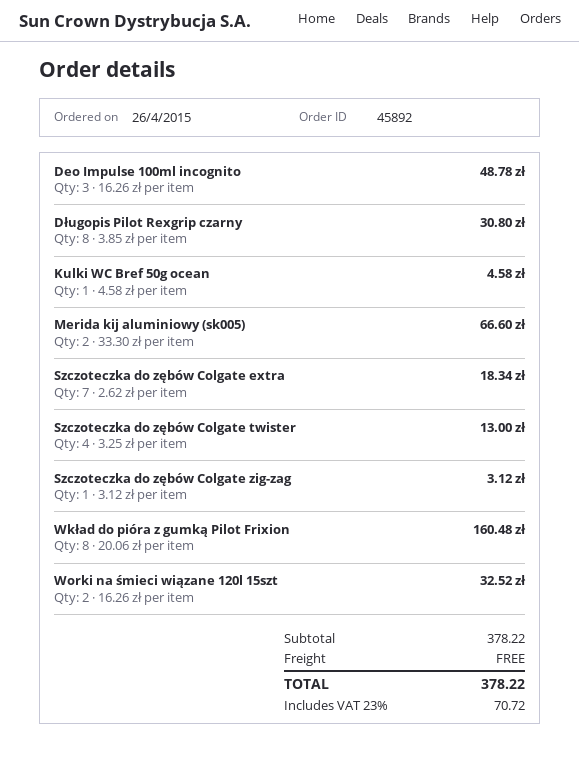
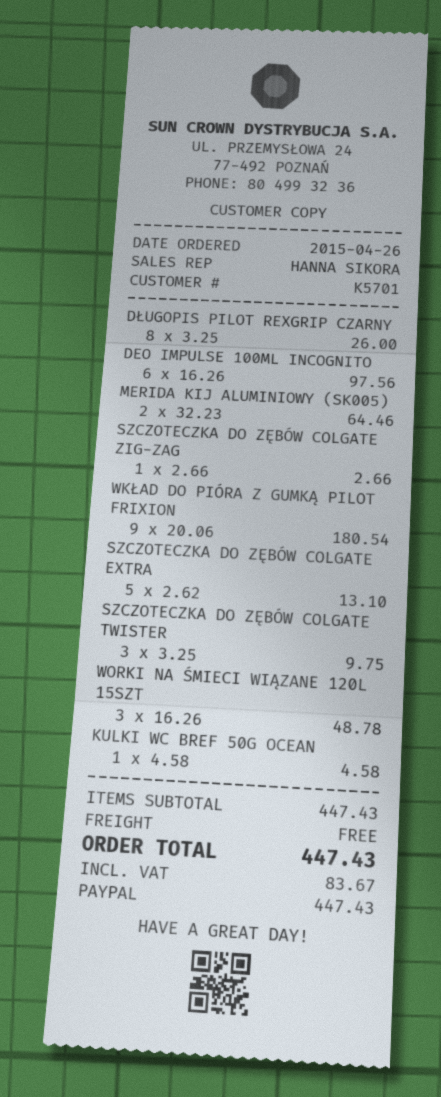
Deo Impulse 100ml incognito: 3 x 16.26 = 48.78 -> 6 x 16.26 = 97.56
Długopis Pilot Rexgrip czarny: 8 x 3.85 = 30.80 -> 8 x 3.25 = 26.00
Merida kij aluminiowy (sk005): 2 x 33.30 = 66.60 -> 2 x 32.23 = 64.46
Szczoteczka do zębów Colgate extra: 7 x 2.62 = 18.34 -> 5 x 2.62 = 13.10
Szczoteczka do zębów Colgate twister: 4 x 3.25 = 13.00 -> 3 x 3.25 = 9.75
Szczoteczka do zębów Colgate zig-zag: 1 x 3.12 = 3.12 -> 1 x 2.66 = 2.66
Wkład do pióra z gumką Pilot Frixion: 8 x 20.06 = 160.48 -> 9 x 20.06 = 180.54
Worki na śmieci wiązane 120l 15szt: 2 x 16.26 = 32.52 -> 3 x 16.26 = 48.78
subtotal: 378.22 -> 447.43
tax: 70.72 -> 83.67
total: 378.22 -> 447.43

